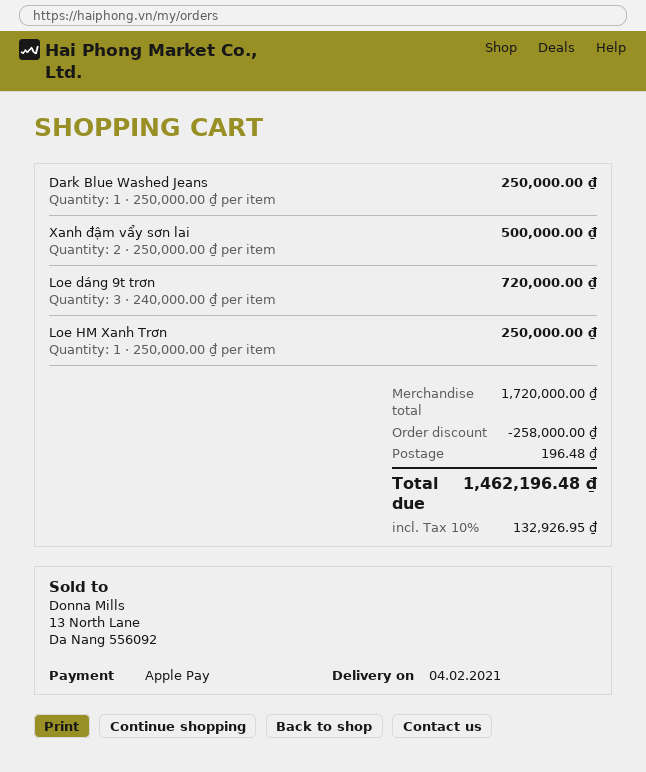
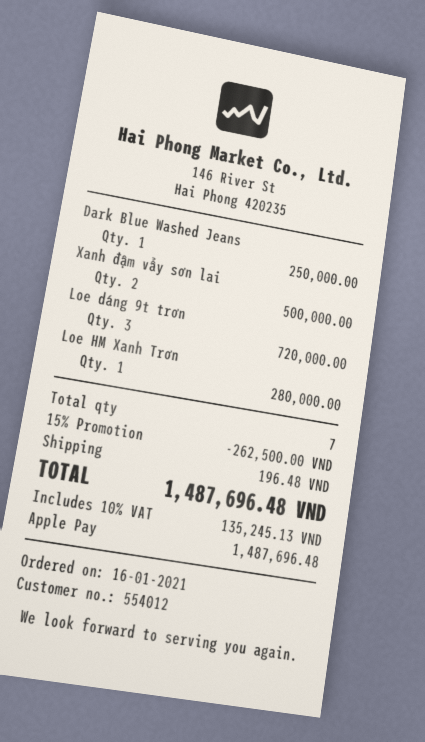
Loe HM Xanh Trơn: 1 for 250000.00 -> 1 for 280000.00
discount: 258000.00 -> 262500.00
tax: 10% = 132926.95 -> 10% = 135245.13
total: 1462196.48 -> 1487696.48

